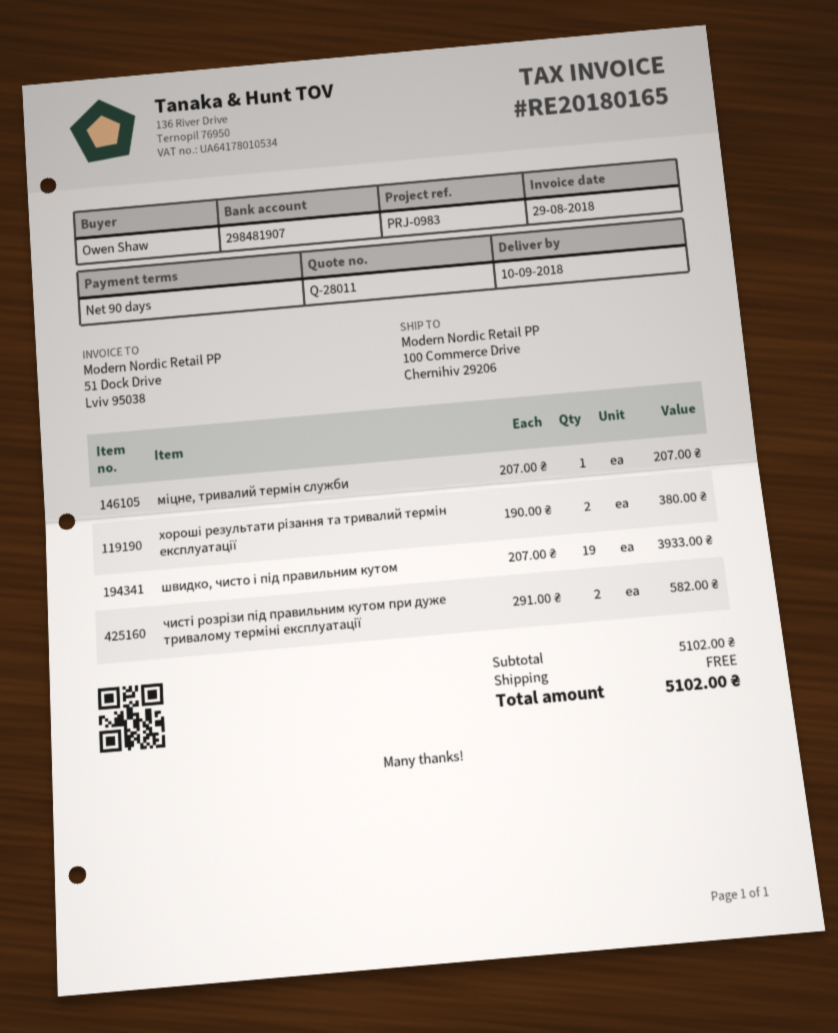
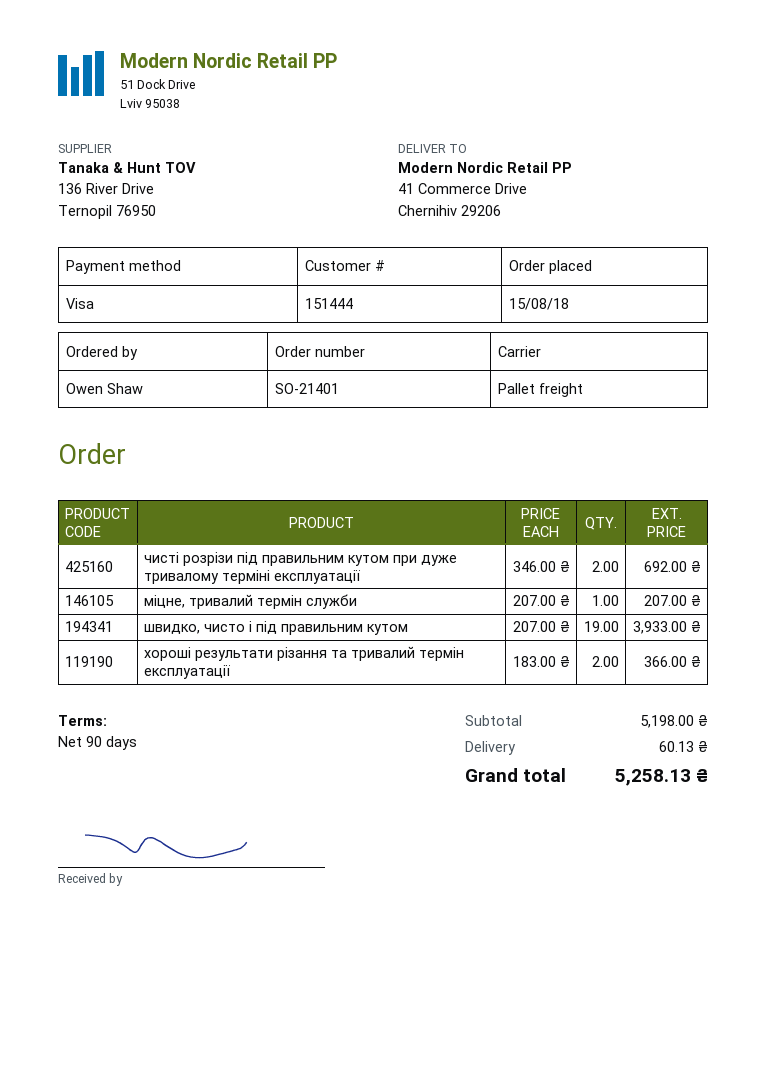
ship to: 100 Commerce Drive, Chernihiv 29206 -> 41 Commerce Drive, Chernihiv 29206
хороші результати різання та тривалий термін експлуатації: 2 x 190.00 = 380.00 -> 2 x 183.00 = 366.00
чисті розрізи під правильним кутом при дуже тривалому терміні експлуатації: 2 x 291.00 = 582.00 -> 2 x 346.00 = 692.00
subtotal: 5102.00 -> 5198.00
shipping: 0.00 -> 60.13
total: 5102.00 -> 5258.13

